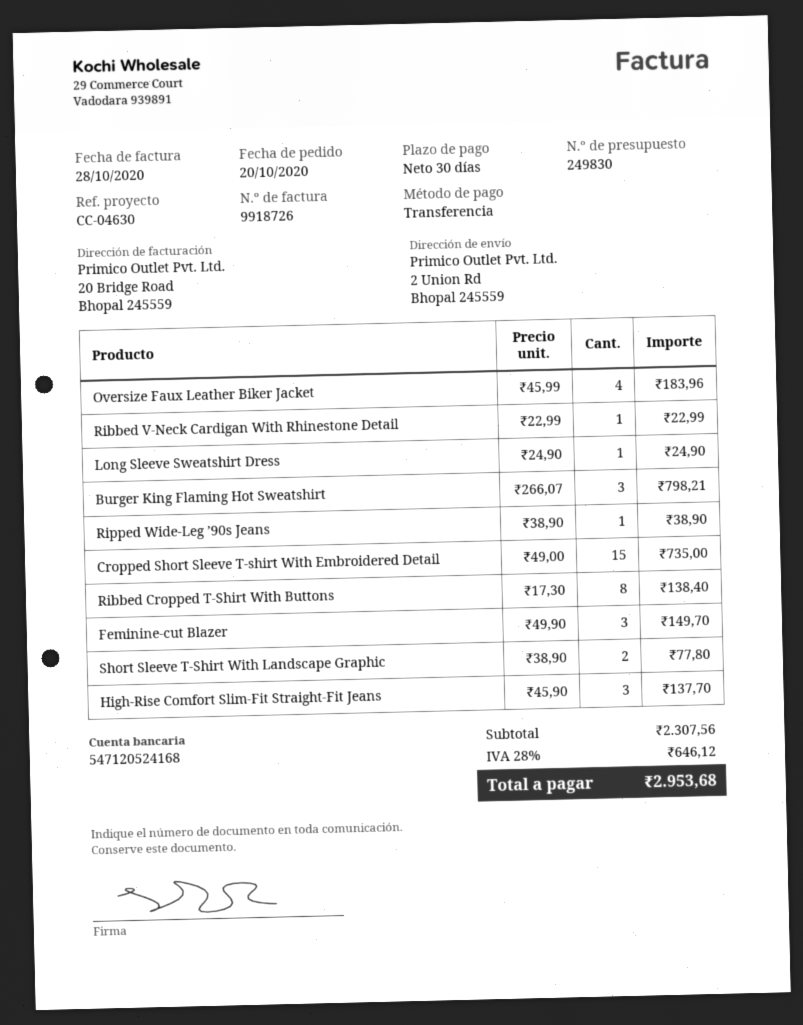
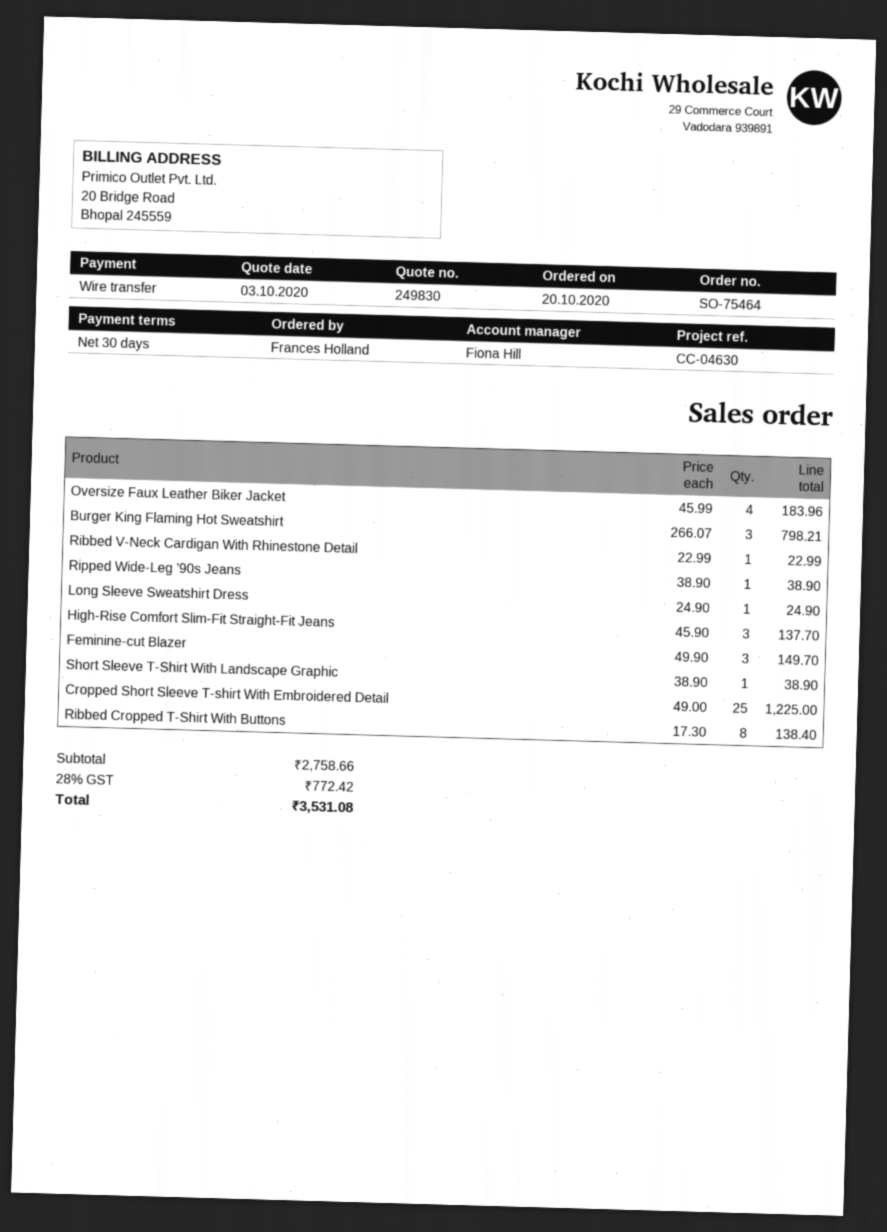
Cropped Short Sleeve T-shirt With Embroidered Detail: 15 x 49.00 = 735.00 -> 25 x 49.00 = 1225.00
Short Sleeve T-Shirt With Landscape Graphic: 2 x 38.90 = 77.80 -> 1 x 38.90 = 38.90
subtotal: 2307.56 -> 2758.66
tax: 28% = 646.12 -> 28% = 772.42
total: 2953.68 -> 3531.08

